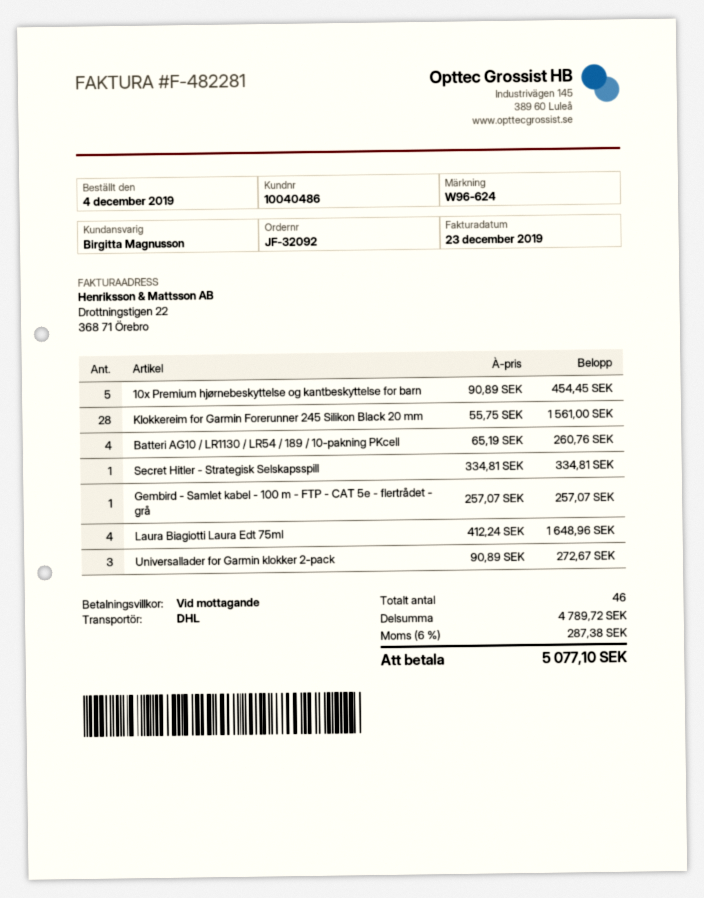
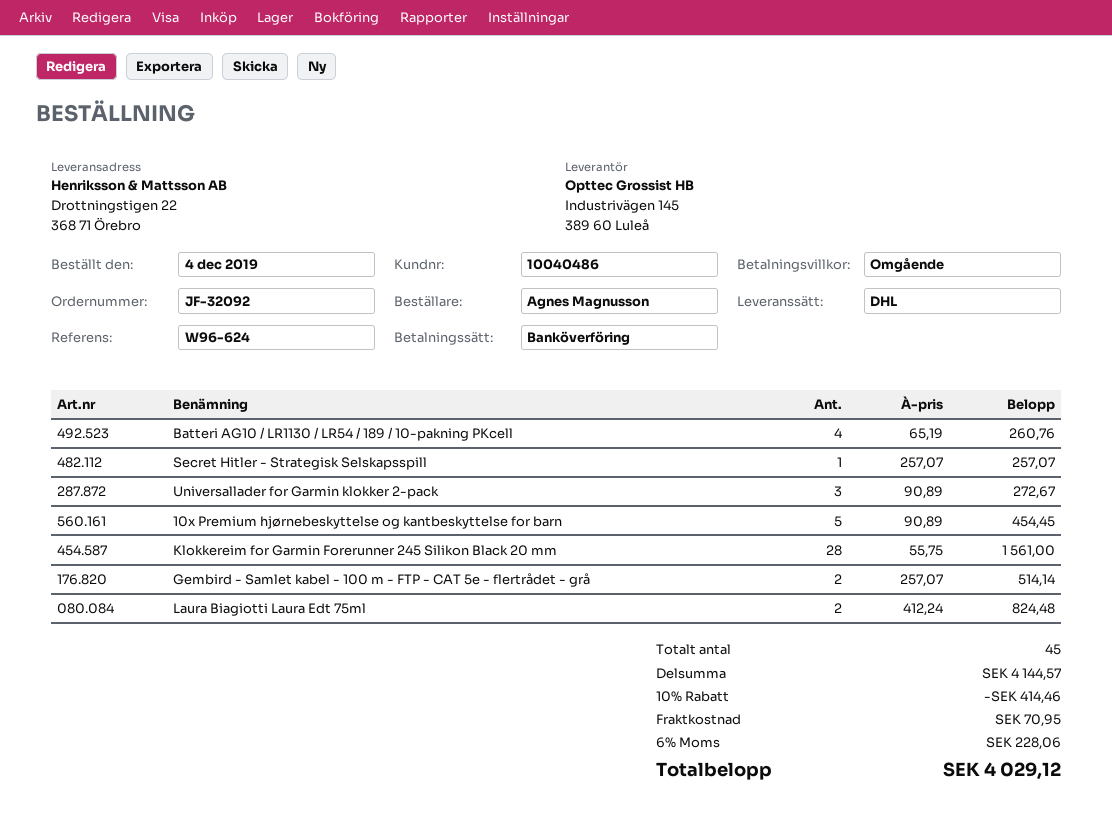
Secret Hitler - Strategisk Selskapsspill: 1 x 334.81 = 334.81 -> 1 x 257.07 = 257.07
Gembird - Samlet kabel - 100 m - FTP - CAT 5e - flertrådet - grå: 1 x 257.07 = 257.07 -> 2 x 257.07 = 514.14
Laura Biagiotti Laura Edt 75ml: 4 x 412.24 = 1648.96 -> 2 x 412.24 = 824.48
total quantity: 46 -> 45
subtotal: 4789.72 -> 4144.57
discount: none -> 10% = 414.46
shipping: none -> 70.95
tax: 6% = 287.38 -> 6% = 228.06
total: 5077.10 -> 4029.12

